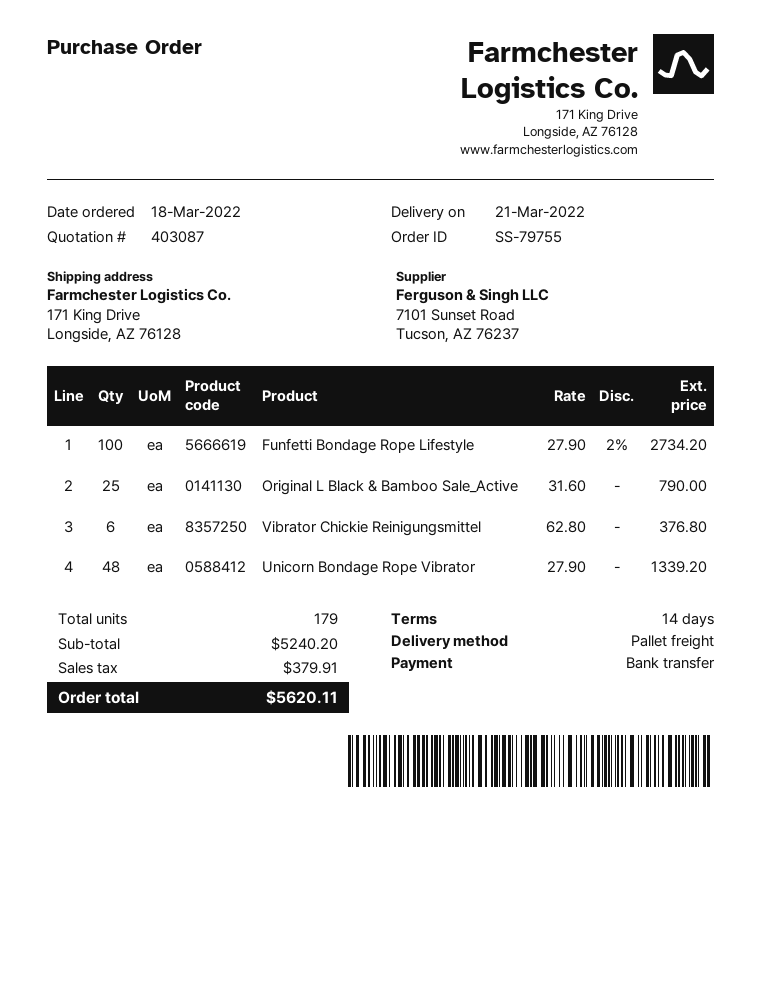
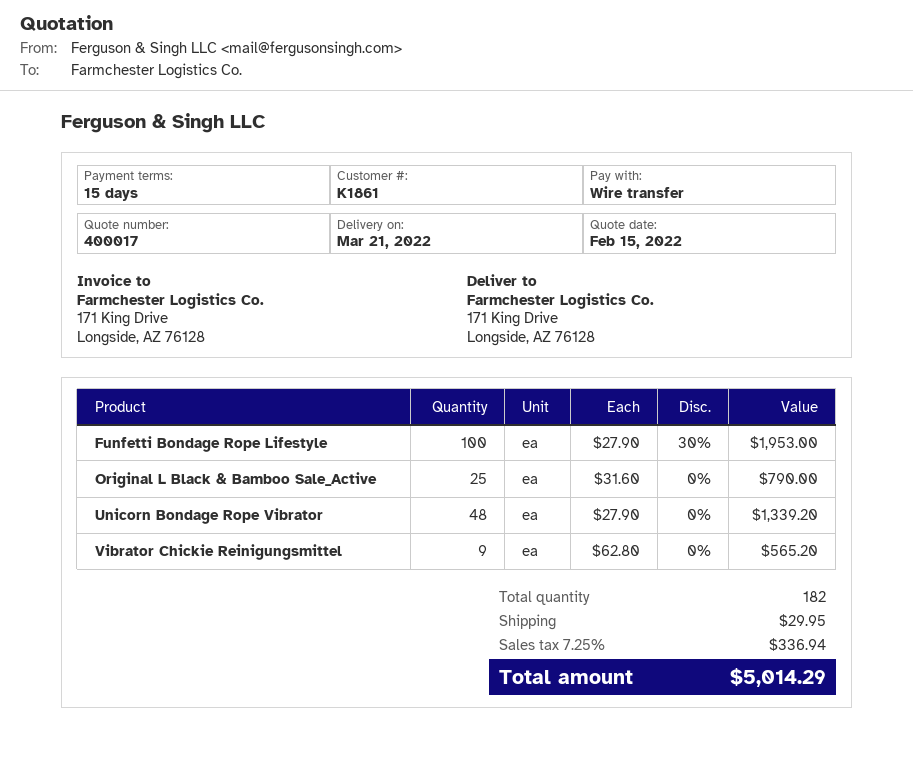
quote number: 403087 -> 400017
payment terms: 14 days -> 15 days
Funfetti Bondage Rope Lifestyle: 100 x 27.90 - 2% = 2734.20 -> 100 x 27.90 - 30% = 1953.00
Vibrator Chickie Reinigungsmittel: 6 x 62.80 = 376.80 -> 9 x 62.80 = 565.20
total quantity: 179 -> 182
shipping: none -> 29.95
tax: 379.91 -> 336.94
total: 5620.11 -> 5014.29

